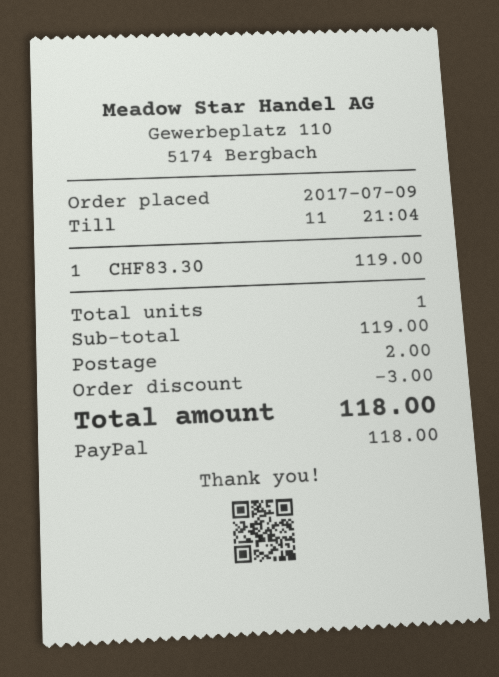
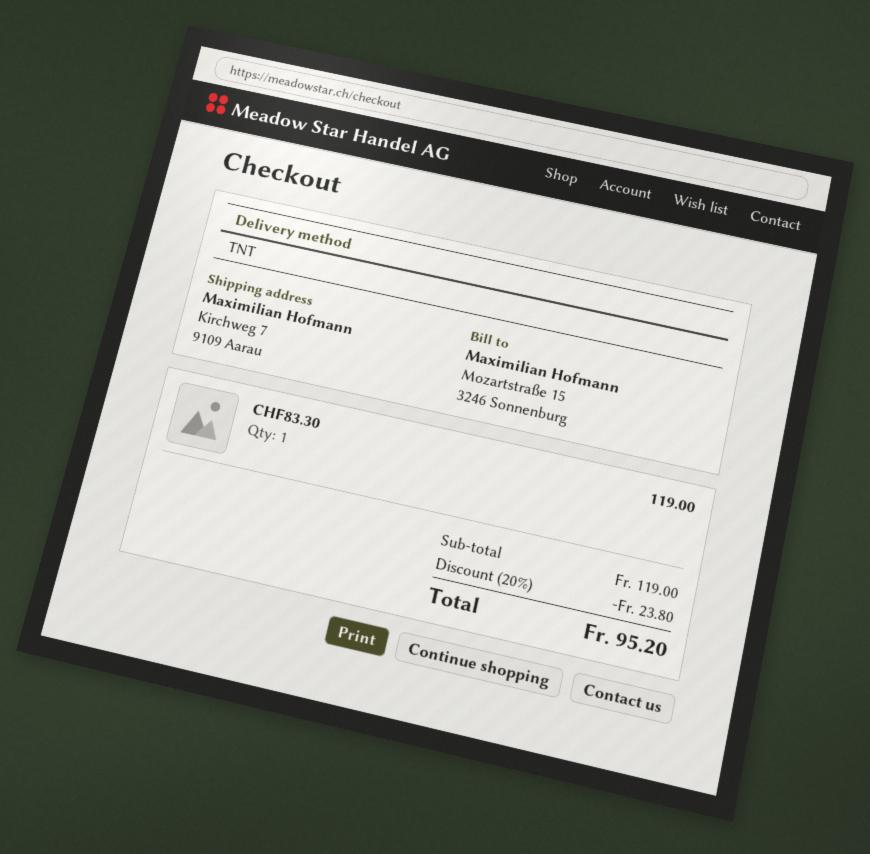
discount: 3.00 -> 23.80
shipping: 2.00 -> none
total: 118.00 -> 95.20

